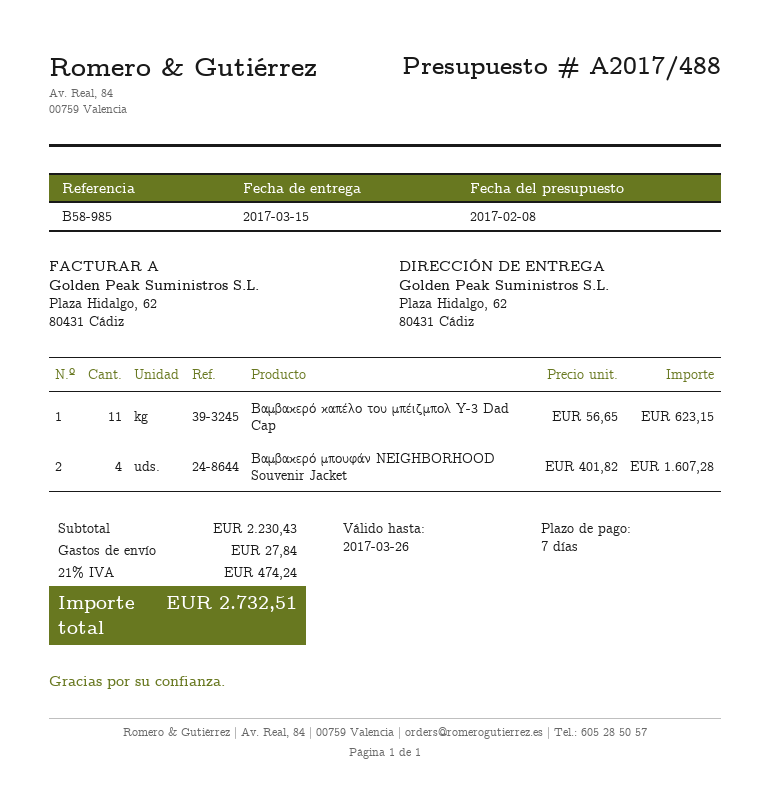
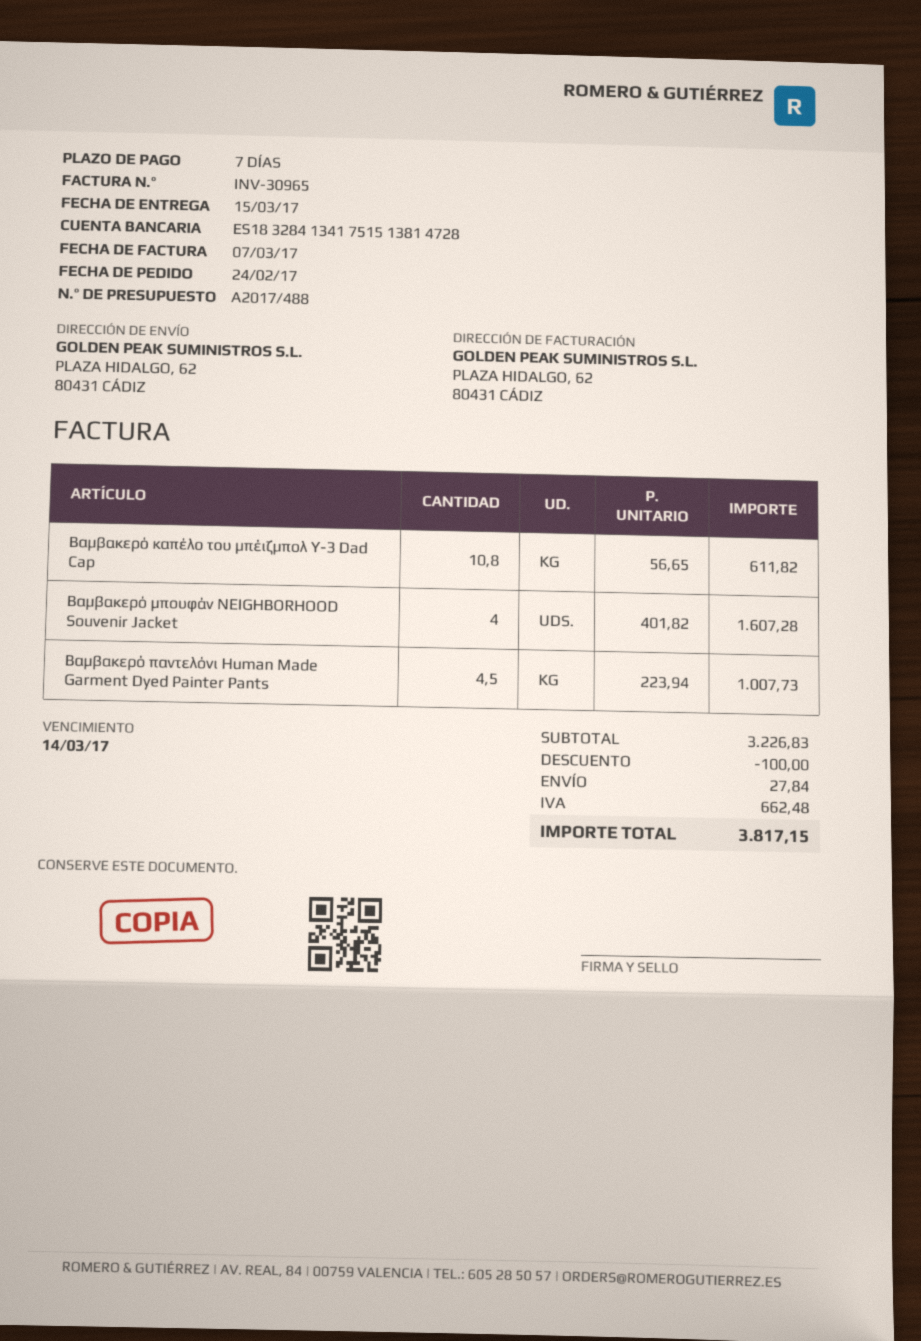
Βαμβακερό καπέλο του μπέιζμπολ Y-3 Dad Cap: 11 x 56.65 = 623.15 -> 10.8 x 56.65 = 611.82
Βαμβακερό παντελόνι Human Made Garment Dyed Painter Pants: none -> 4.5 x 223.94 = 1007.73
subtotal: 2230.43 -> 3226.83
discount: none -> 100.00
tax: 474.24 -> 662.48
total: 2732.51 -> 3817.15

